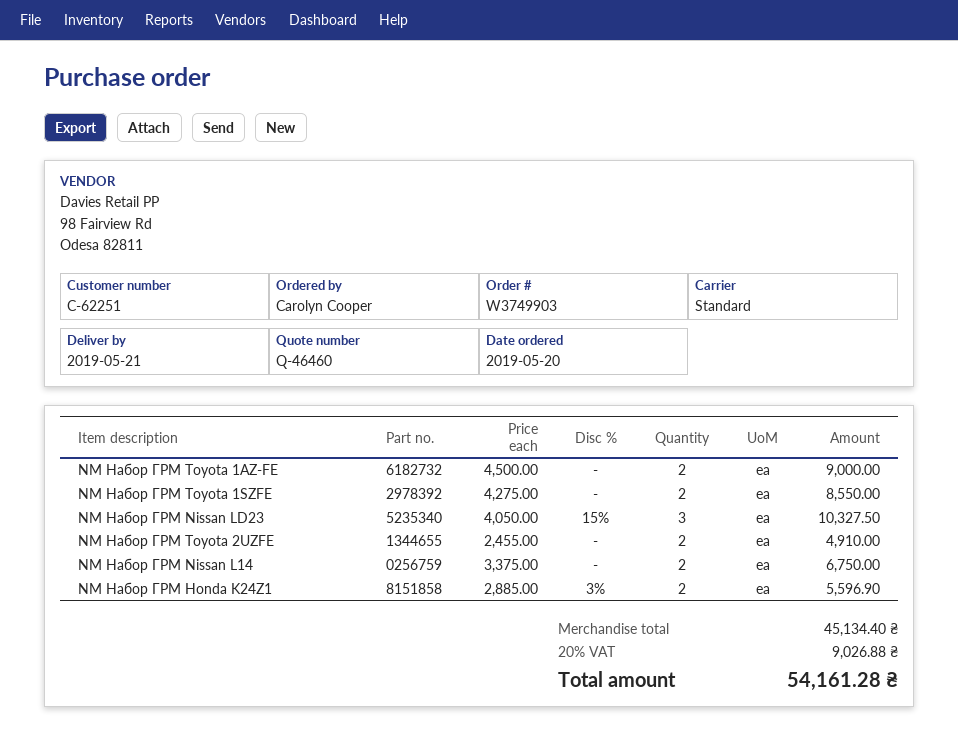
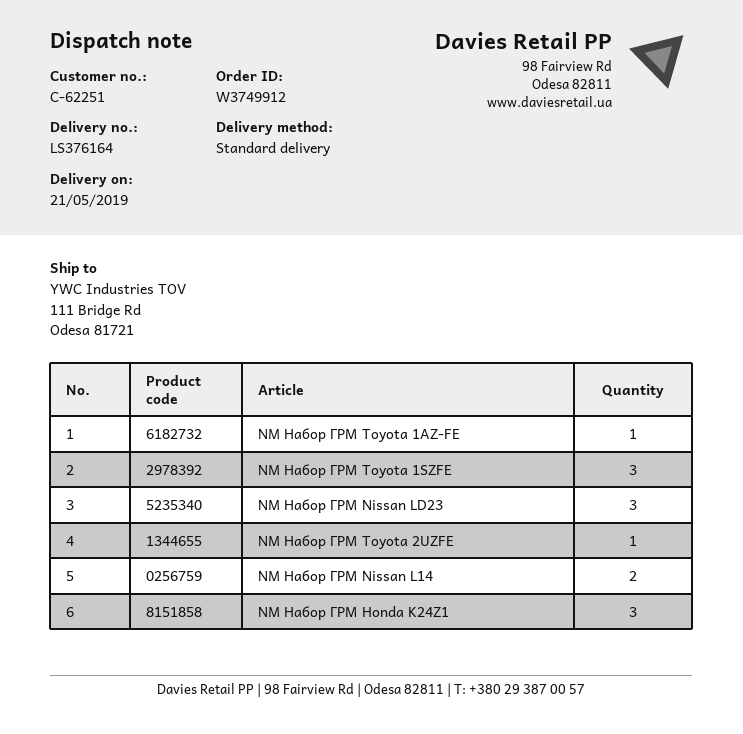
order number: W3749903 -> W3749912
NM Набор ГРМ Toyota 1AZ-FE: 2 -> 1
NM Набор ГРМ Toyota 1SZFE: 2 -> 3
NM Набор ГРМ Toyota 2UZFE: 2 -> 1
NM Набор ГРМ Honda K24Z1: 2 -> 3

